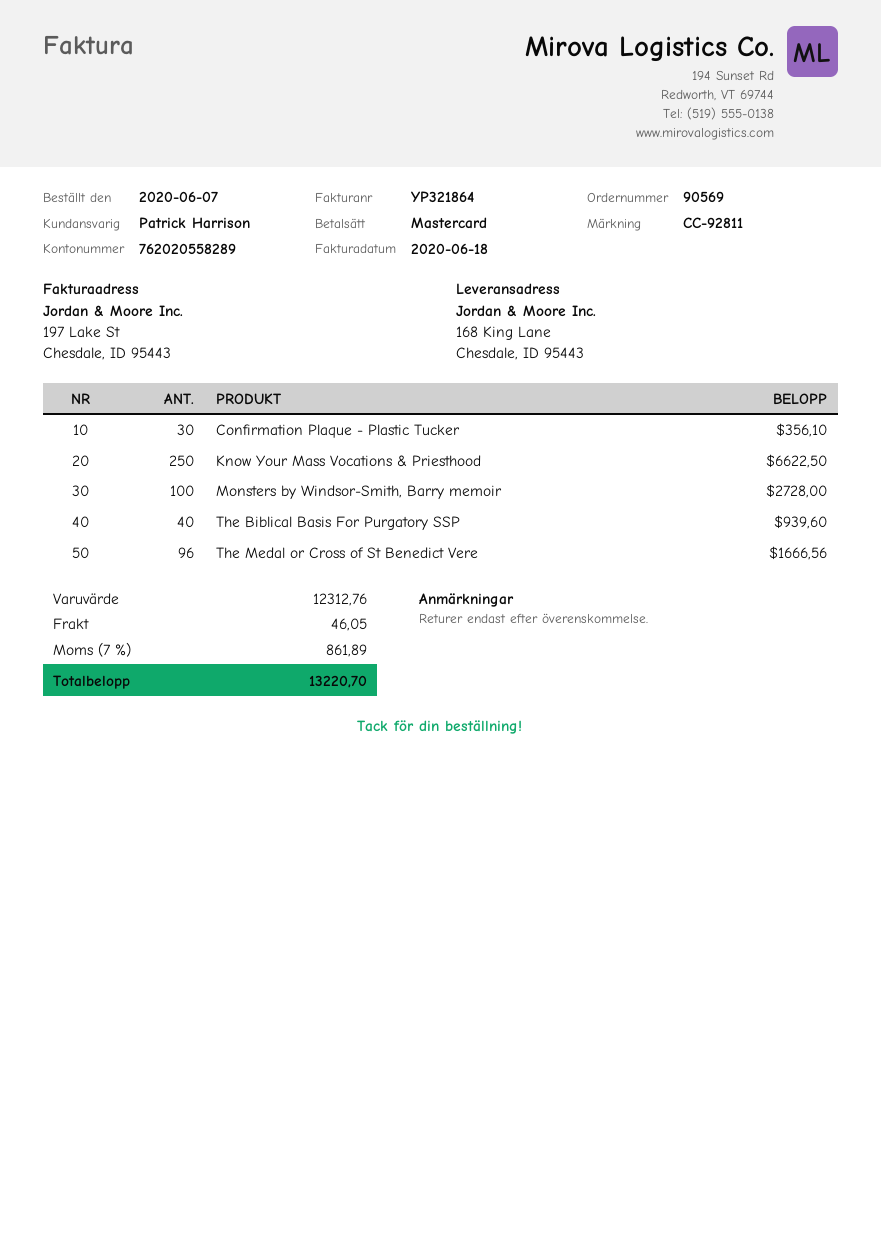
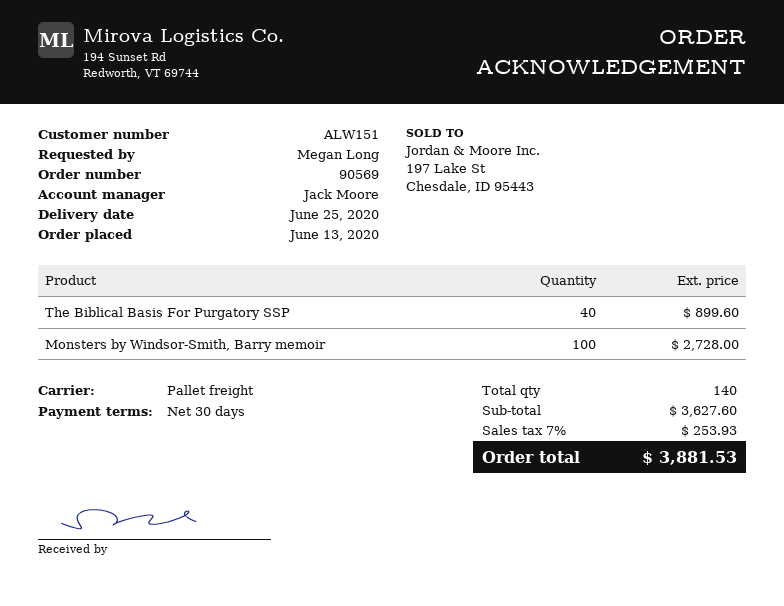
order date: 2020-06-07 -> 2020-06-13
sales rep: Patrick Harrison -> Jack Moore
Confirmation Plaque - Plastic Tucker: 30 for 356.10 -> none
Know Your Mass Vocations & Priesthood: 250 for 6622.50 -> none
The Biblical Basis For Purgatory SSP: 40 for 939.60 -> 40 for 899.60
The Medal or Cross of St Benedict Vere: 96 for 1666.56 -> none
subtotal: 12312.76 -> 3627.60
shipping: 46.05 -> none
tax: 7% = 861.89 -> 7% = 253.93
total: 13220.70 -> 3881.53

